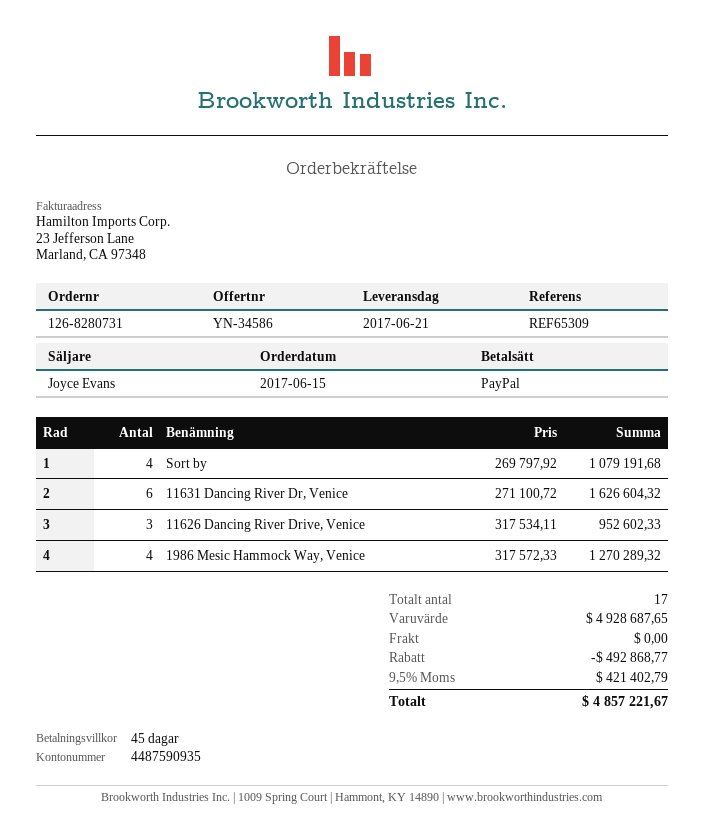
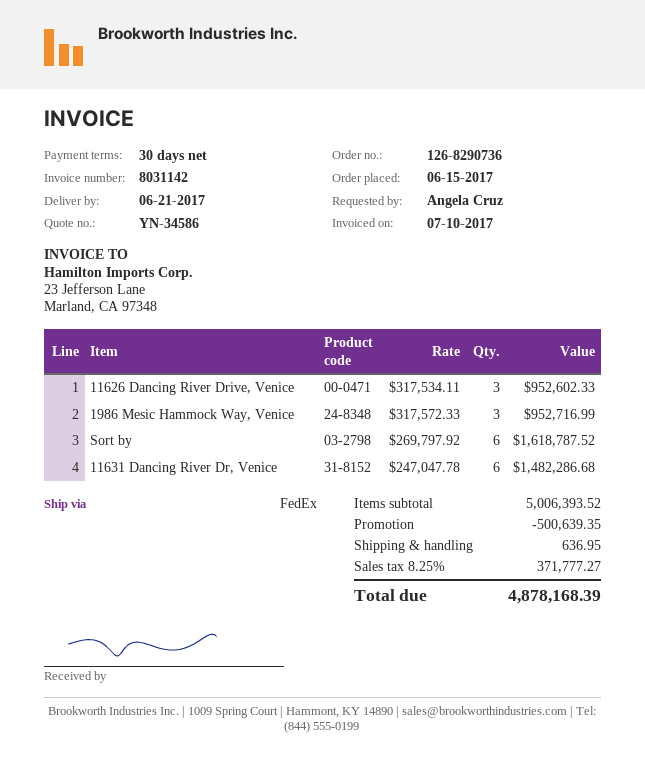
order number: 126-8280731 -> 126-8290736
payment terms: 45 days -> 30 days
Sort by: 4 x 269797.92 = 1079191.68 -> 6 x 269797.92 = 1618787.52
11631 Dancing River Dr, Venice: 6 x 271100.72 = 1626604.32 -> 6 x 247047.78 = 1482286.68
1986 Mesic Hammock Way, Venice: 4 x 317572.33 = 1270289.32 -> 3 x 317572.33 = 952716.99
subtotal: 4928687.65 -> 5006393.52
discount: 492868.77 -> 500639.35
shipping: 0.00 -> 636.95
tax: 9.5% = 421402.79 -> 8.25% = 371777.27
total: 4857221.67 -> 4878168.39

